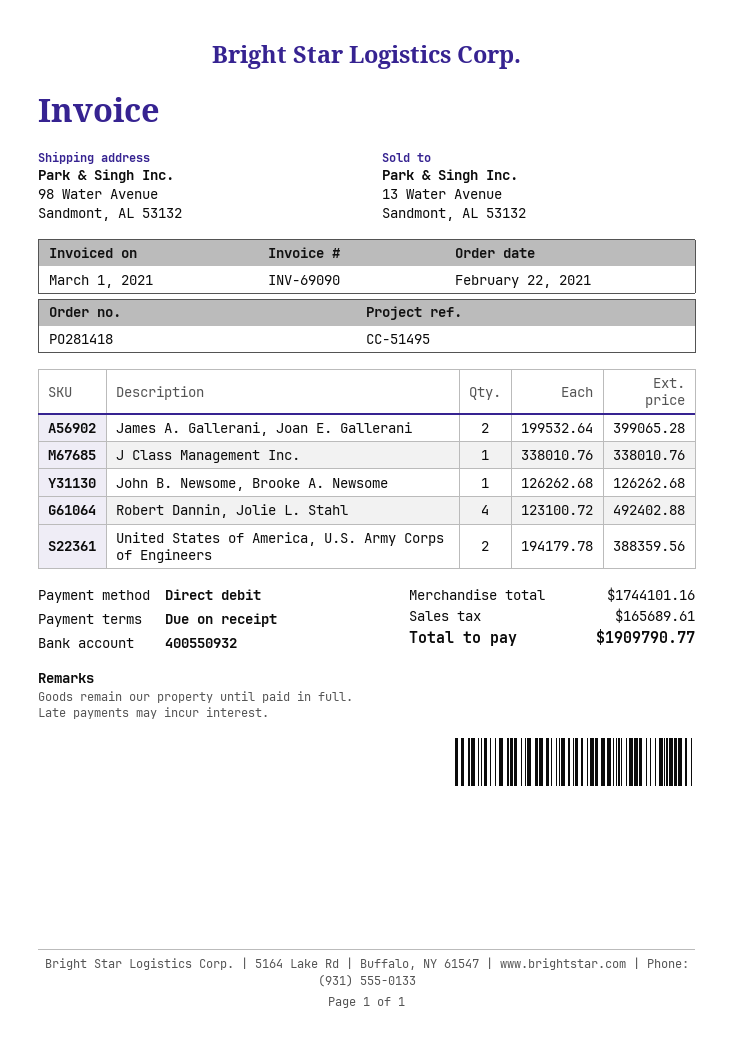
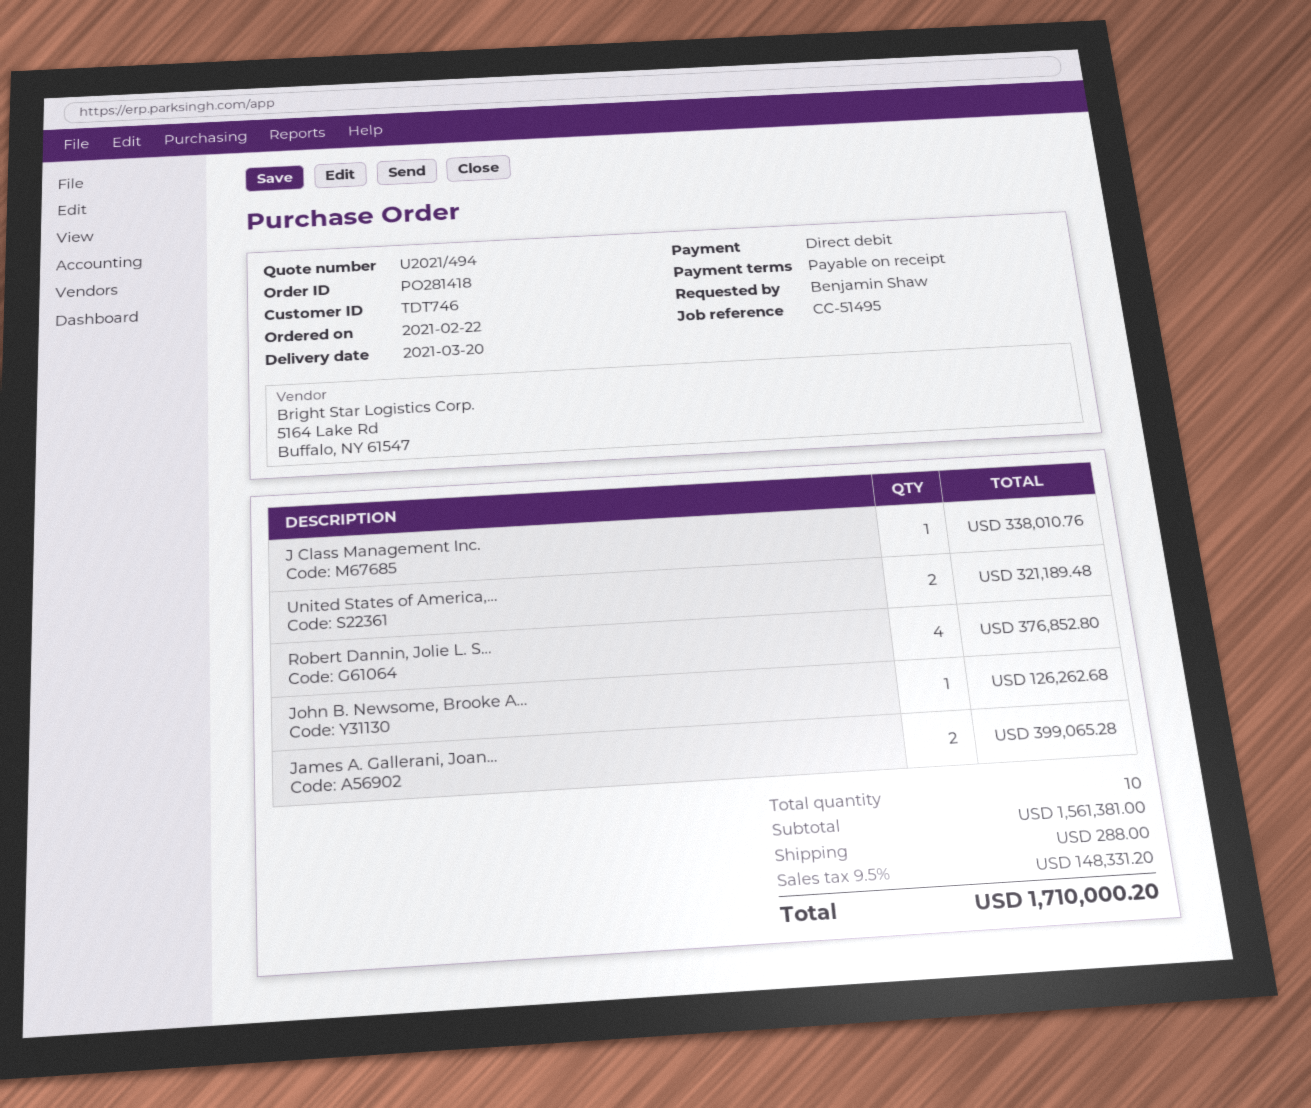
Robert Dannin, Jolie L. Stahl: 4 for 492402.88 -> 4 for 376852.80
United States of America, U.S. Army Corps of Engineers: 2 for 388359.56 -> 2 for 321189.48
subtotal: 1744101.16 -> 1561381.00
shipping: none -> 288.00
tax: 165689.61 -> 148331.20
total: 1909790.77 -> 1710000.20

